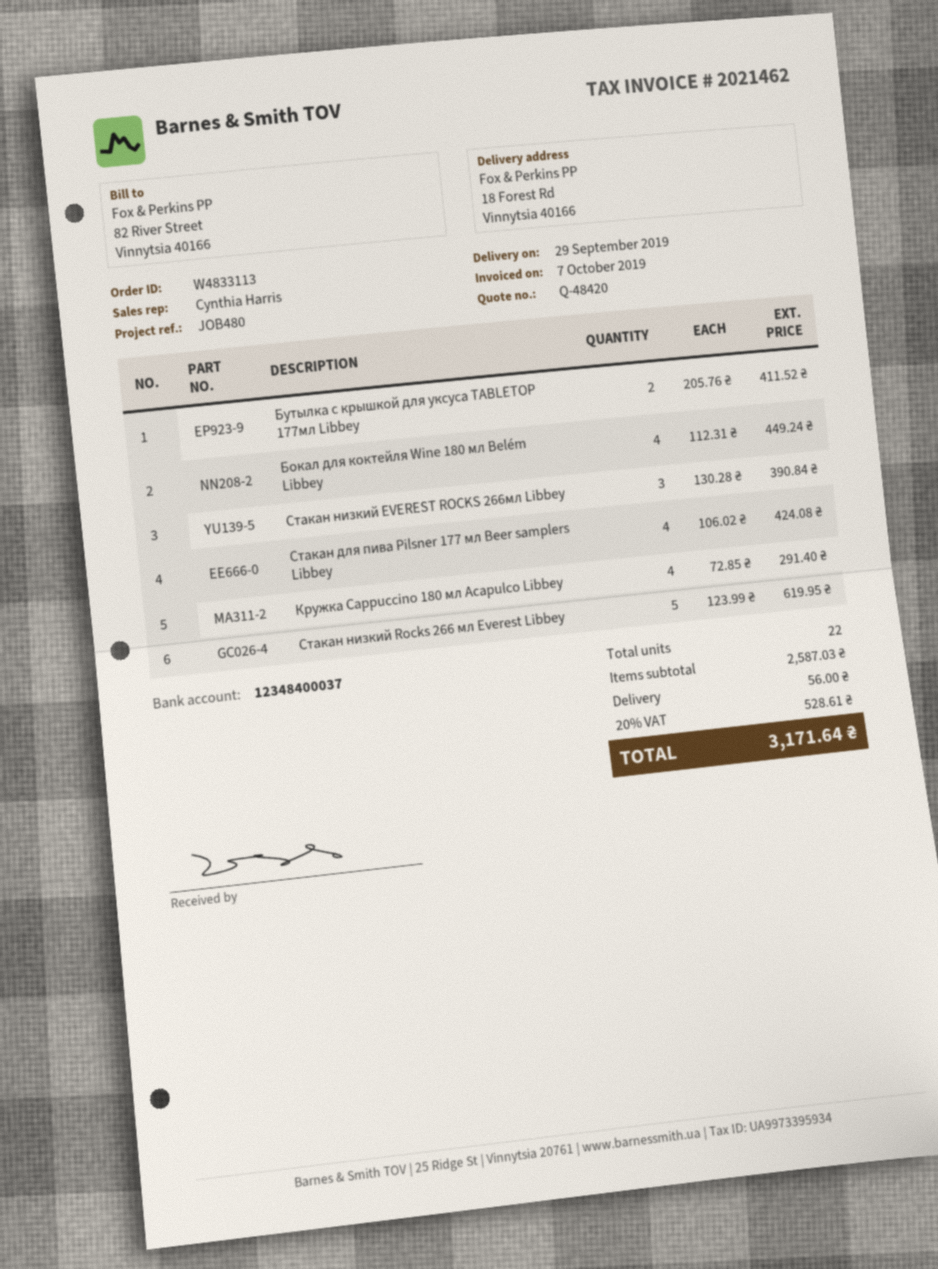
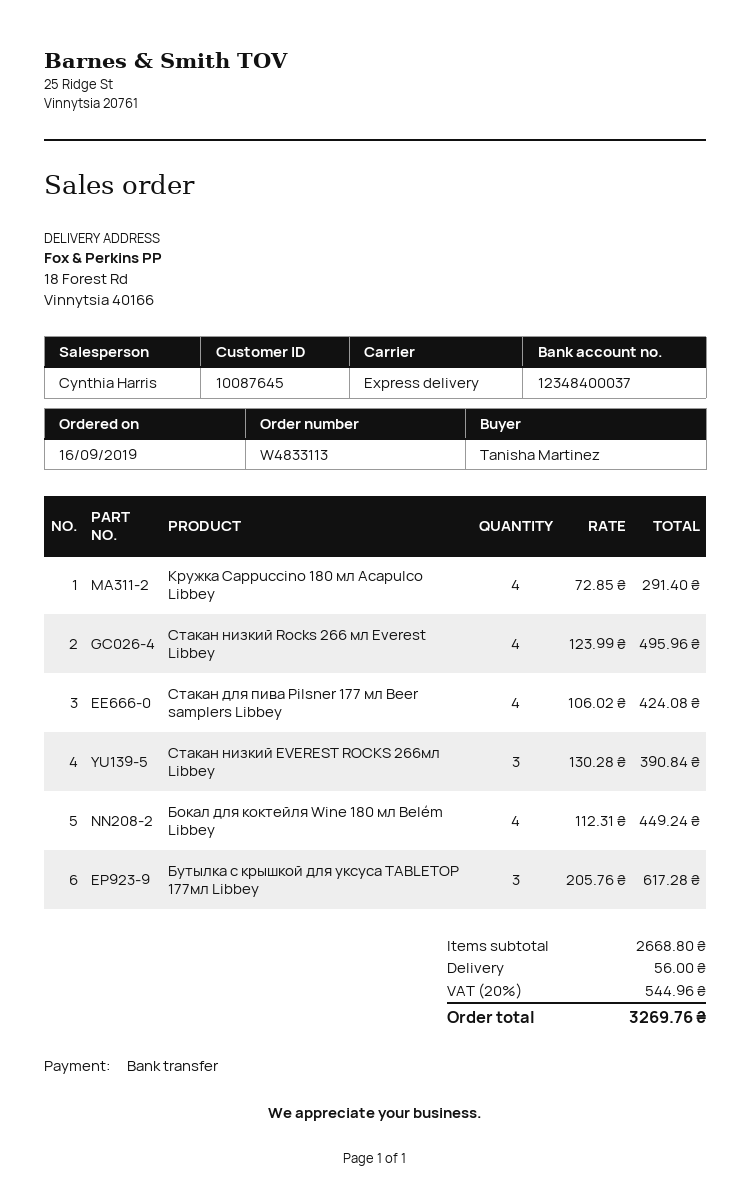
Бутылка с крышкой для уксуса TABLETOP 177мл Libbey: 2 x 205.76 = 411.52 -> 3 x 205.76 = 617.28
Стакан низкий Rocks 266 мл Everest Libbey: 5 x 123.99 = 619.95 -> 4 x 123.99 = 495.96
subtotal: 2587.03 -> 2668.80
tax: 20% = 528.61 -> 20% = 544.96
total: 3171.64 -> 3269.76

